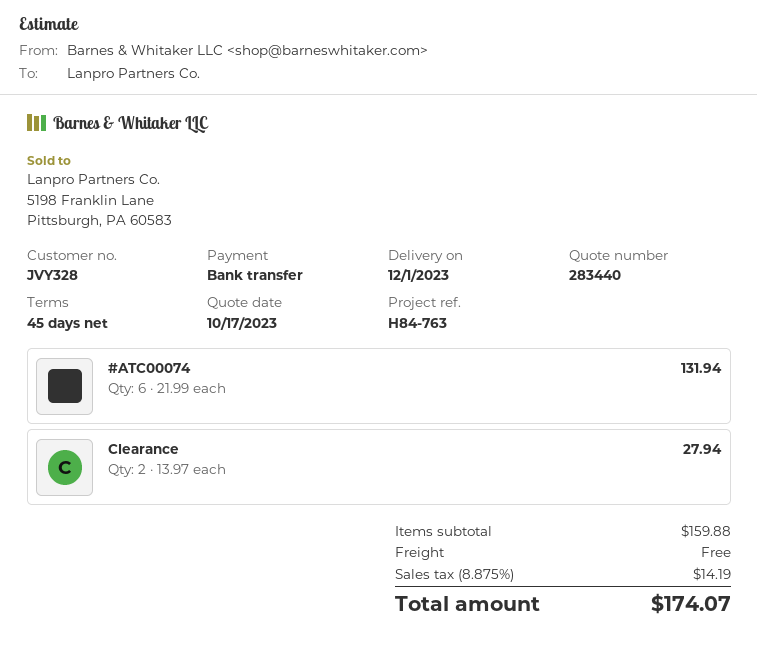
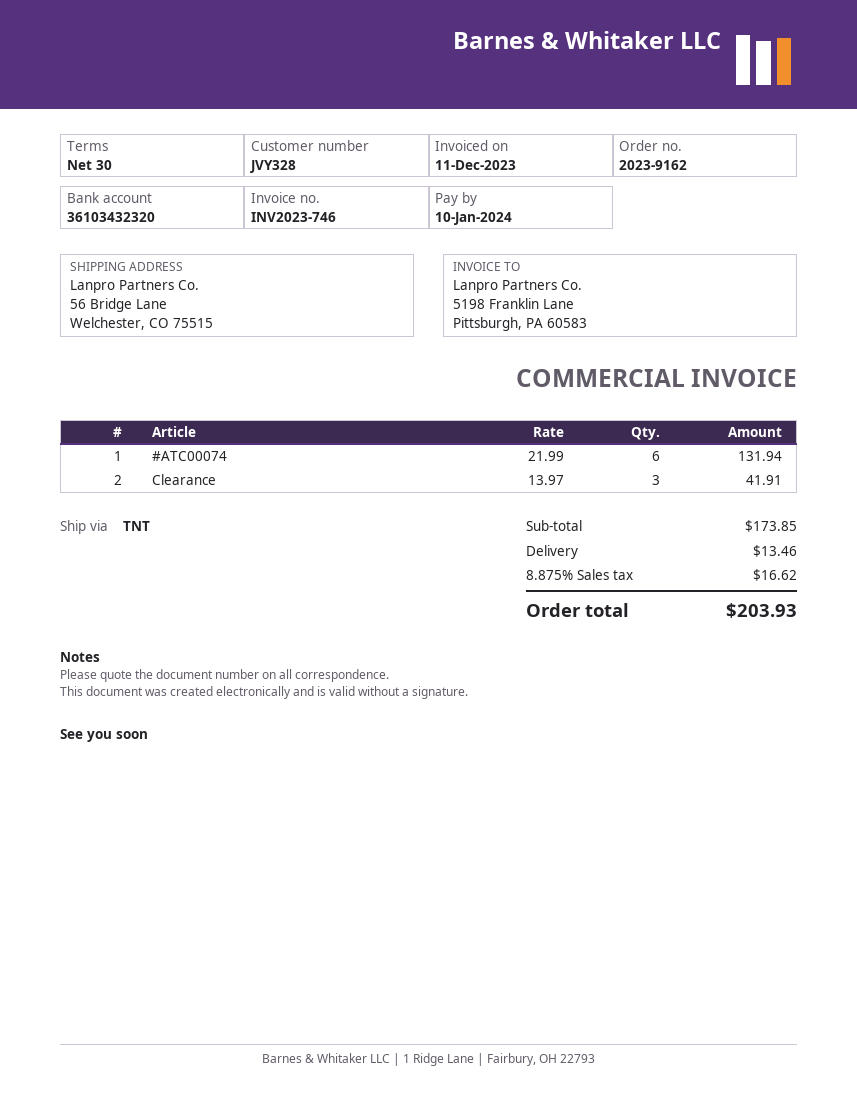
payment terms: 45 days -> 30 days
Clearance: 2 x 13.97 = 27.94 -> 3 x 13.97 = 41.91
subtotal: 159.88 -> 173.85
shipping: 0.00 -> 13.46
tax: 8.875% = 14.19 -> 8.875% = 16.62
total: 174.07 -> 203.93

